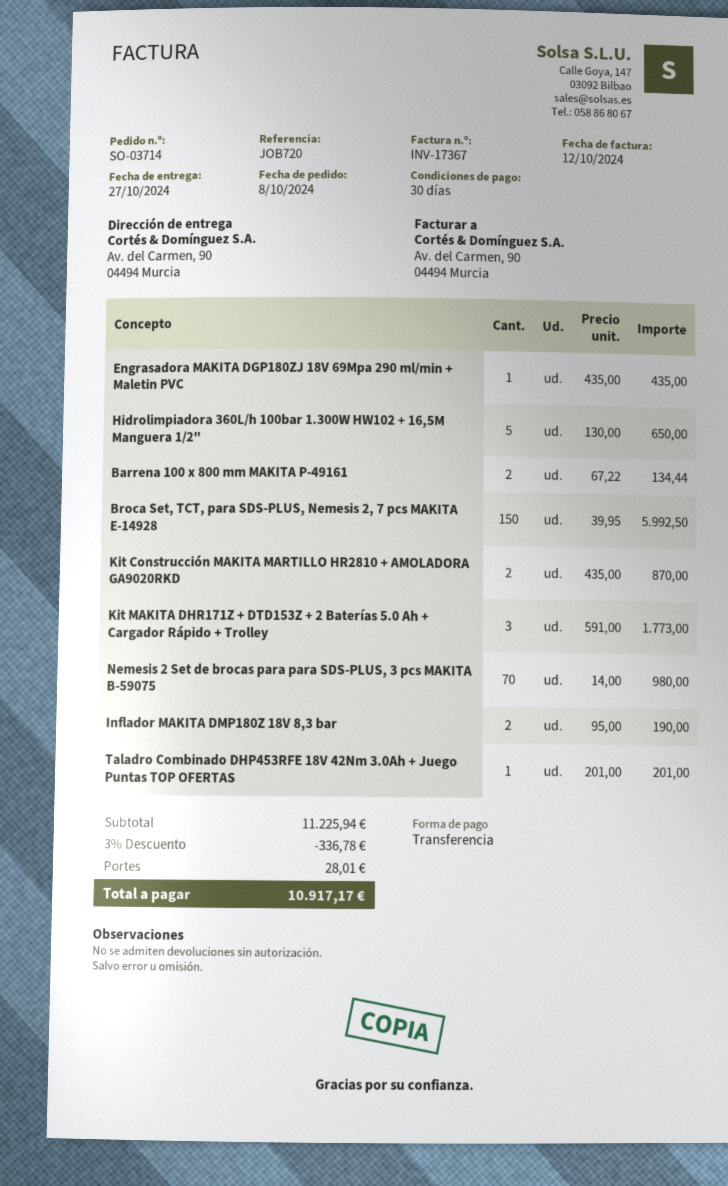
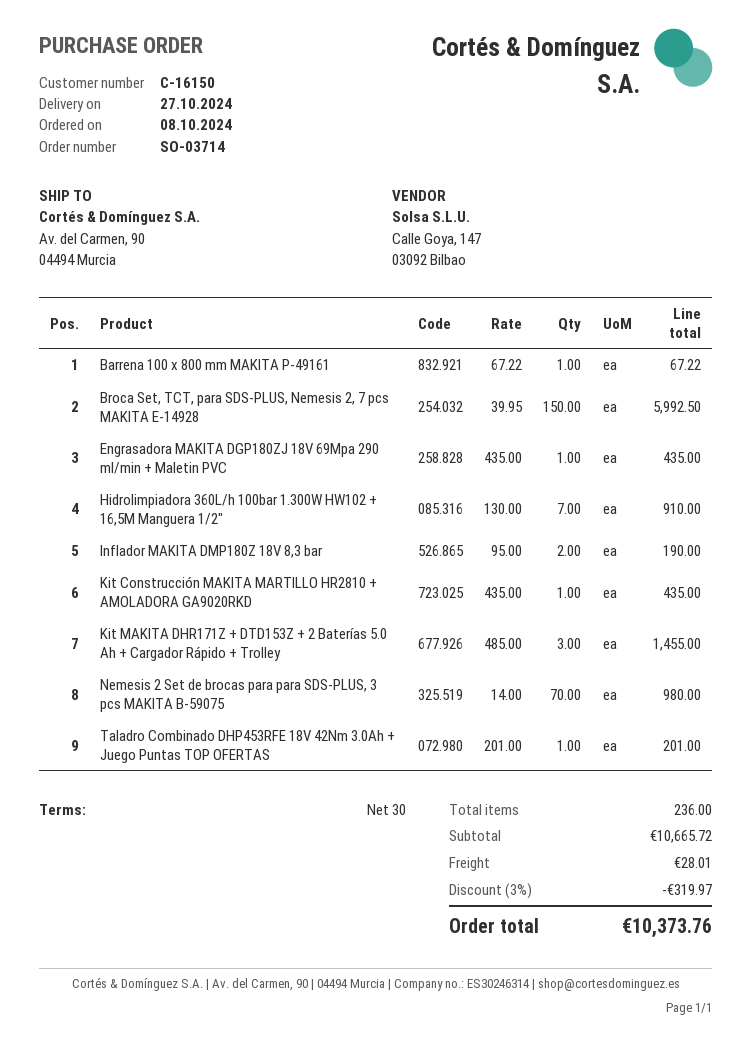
Hidrolimpiadora 360L/h 100bar 1.300W HW102 + 16,5M Manguera 1/2": 5 x 130.00 = 650.00 -> 7 x 130.00 = 910.00
Barrena 100 x 800 mm MAKITA P-49161: 2 x 67.22 = 134.44 -> 1 x 67.22 = 67.22
Kit Construcción MAKITA MARTILLO HR2810 + AMOLADORA GA9020RKD: 2 x 435.00 = 870.00 -> 1 x 435.00 = 435.00
Kit MAKITA DHR171Z + DTD153Z + 2 Baterías 5.0 Ah + Cargador Rápido + Trolley: 3 x 591.00 = 1773.00 -> 3 x 485.00 = 1455.00
subtotal: 11225.94 -> 10665.72
discount: 3% = 336.78 -> 3% = 319.97
total: 10917.17 -> 10373.76

